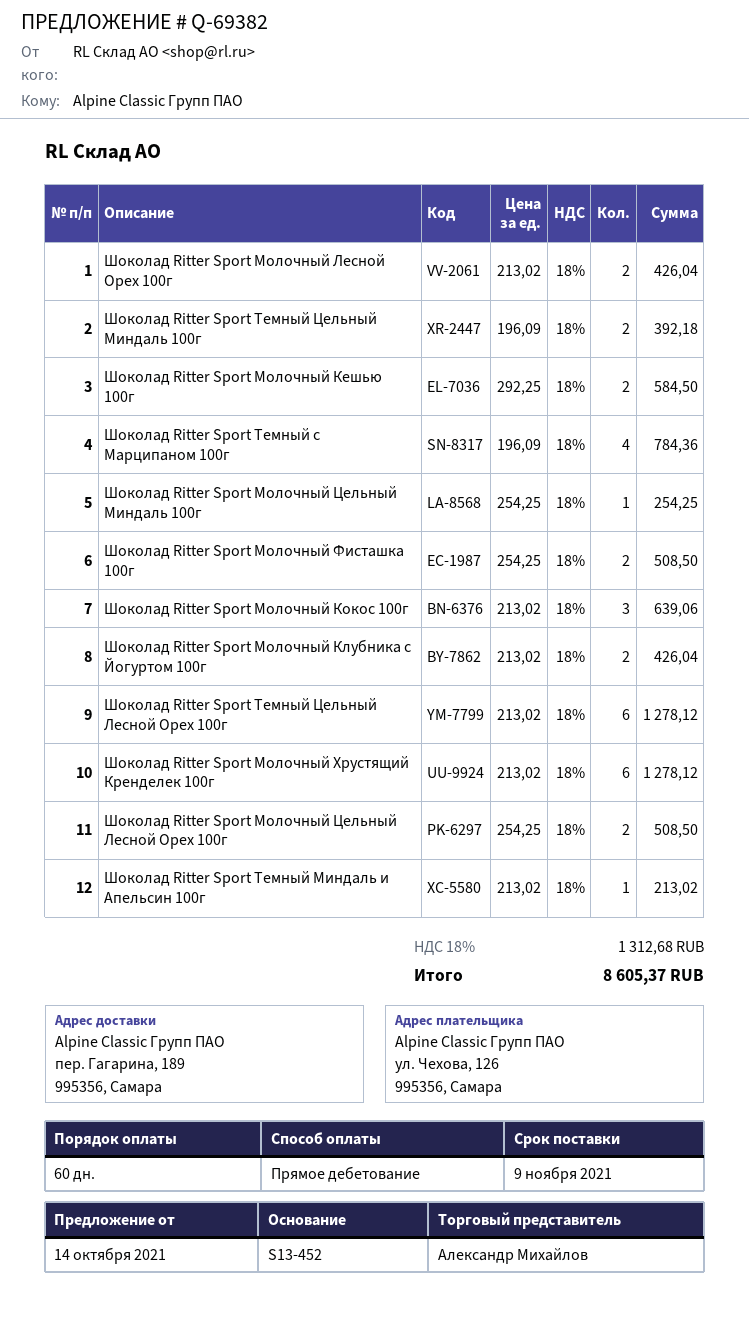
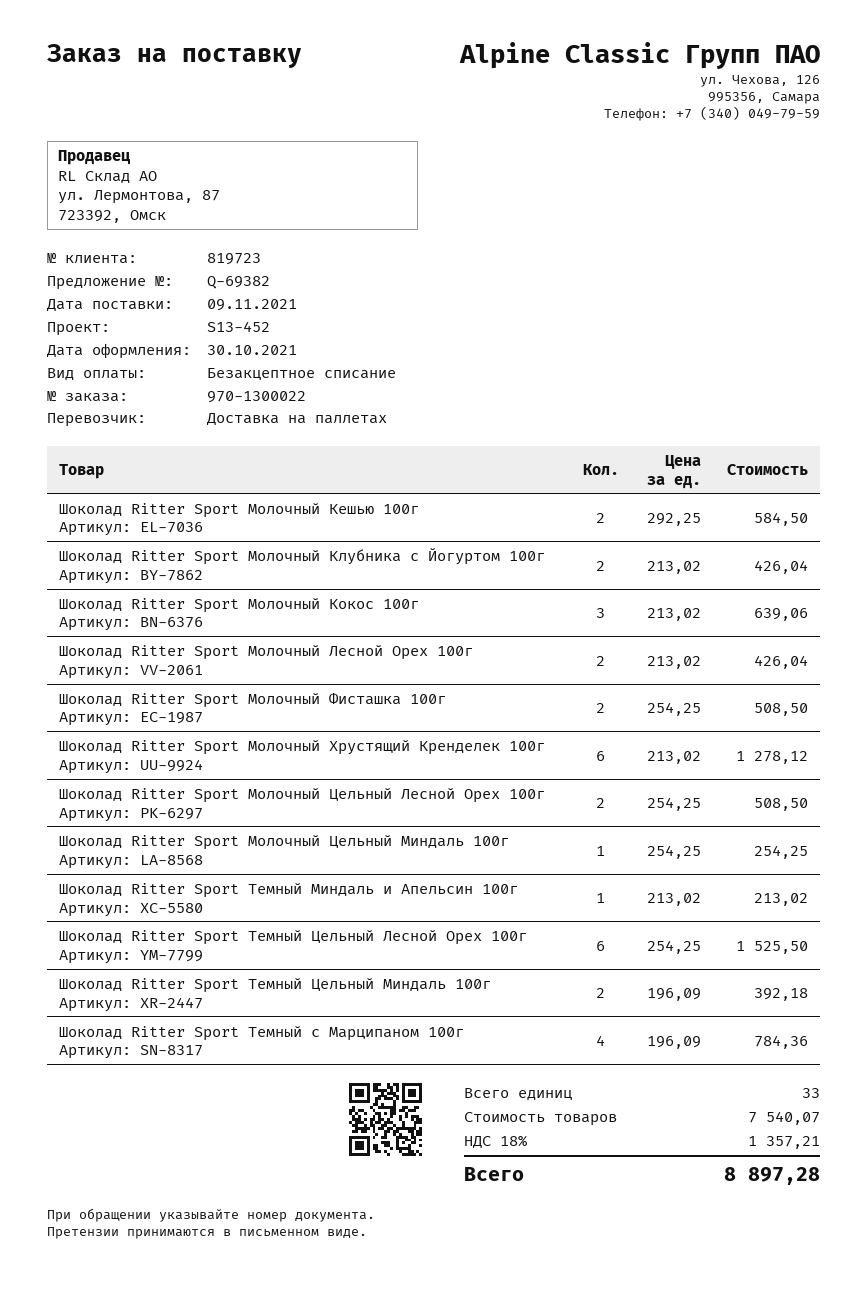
Шоколад Ritter Sport Темный Цельный Лесной Орех 100г: 6 x 213.02 = 1278.12 -> 6 x 254.25 = 1525.50
tax: 18% = 1312.68 -> 18% = 1357.21
total: 8605.37 -> 8897.28

